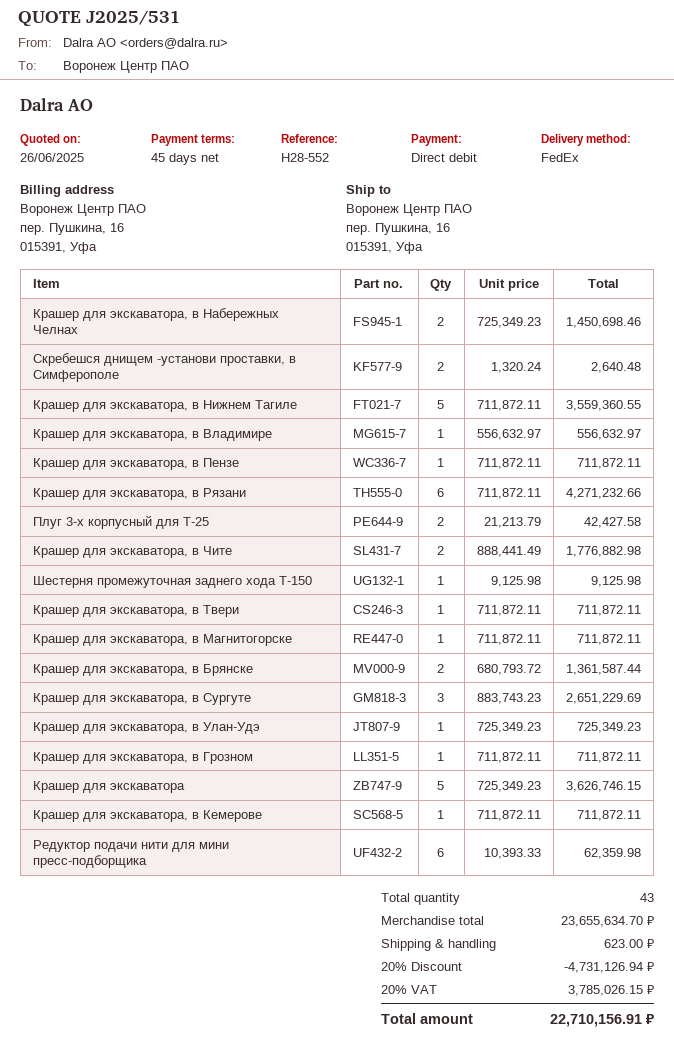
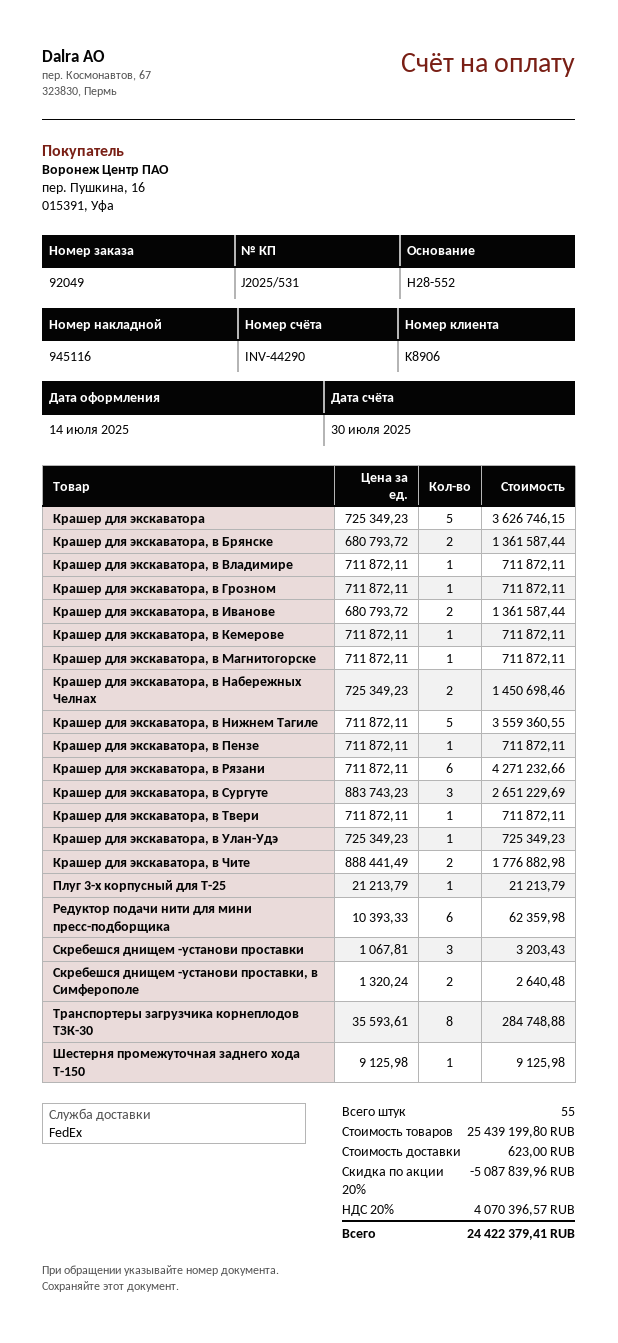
Крашер для экскаватора, в Владимире: 1 x 556632.97 = 556632.97 -> 1 x 711872.11 = 711872.11
Плуг 3-х корпусный для Т-25: 2 x 21213.79 = 42427.58 -> 1 x 21213.79 = 21213.79
Крашер для экскаватора, в Иванове: none -> 2 x 680793.72 = 1361587.44
Скребешся днищем -установи проставки: none -> 3 x 1067.81 = 3203.43
Транспортеры загрузчика корнеплодов ТЗК-30: none -> 8 x 35593.61 = 284748.88
total quantity: 43 -> 55
subtotal: 23655634.70 -> 25439199.80
discount: 20% = 4731126.94 -> 20% = 5087839.96
tax: 20% = 3785026.15 -> 20% = 4070396.57
total: 22710156.91 -> 24422379.41

